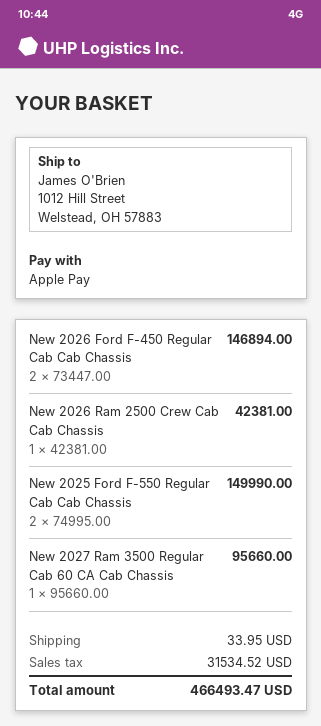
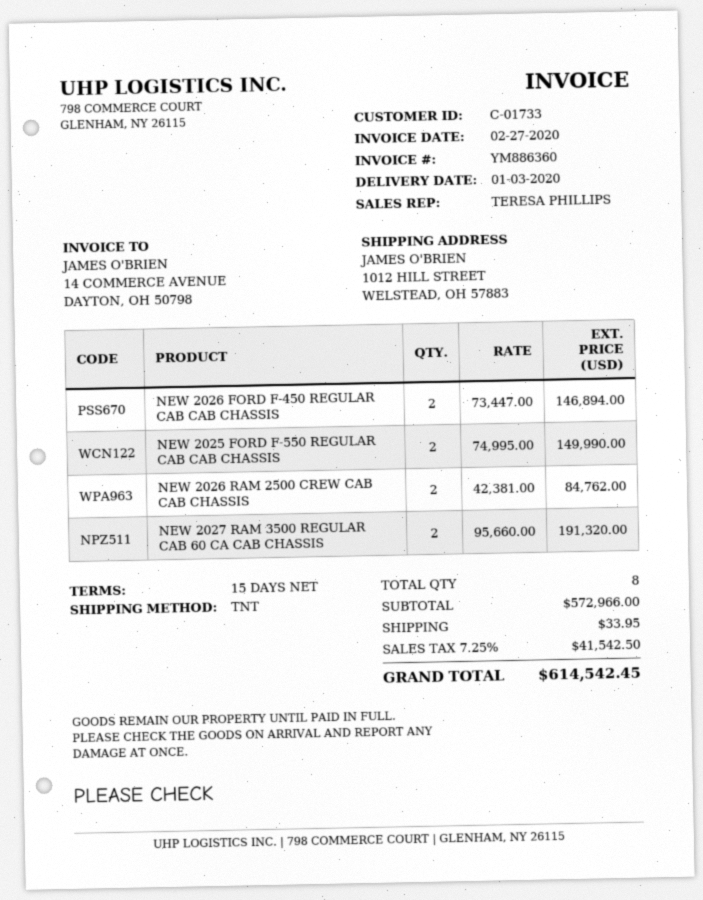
New 2026 Ram 2500 Crew Cab Cab Chassis: 1 x 42381.00 = 42381.00 -> 2 x 42381.00 = 84762.00
New 2027 Ram 3500 Regular Cab 60 CA Cab Chassis: 1 x 95660.00 = 95660.00 -> 2 x 95660.00 = 191320.00
tax: 31534.52 -> 41542.50
total: 466493.47 -> 614542.45

